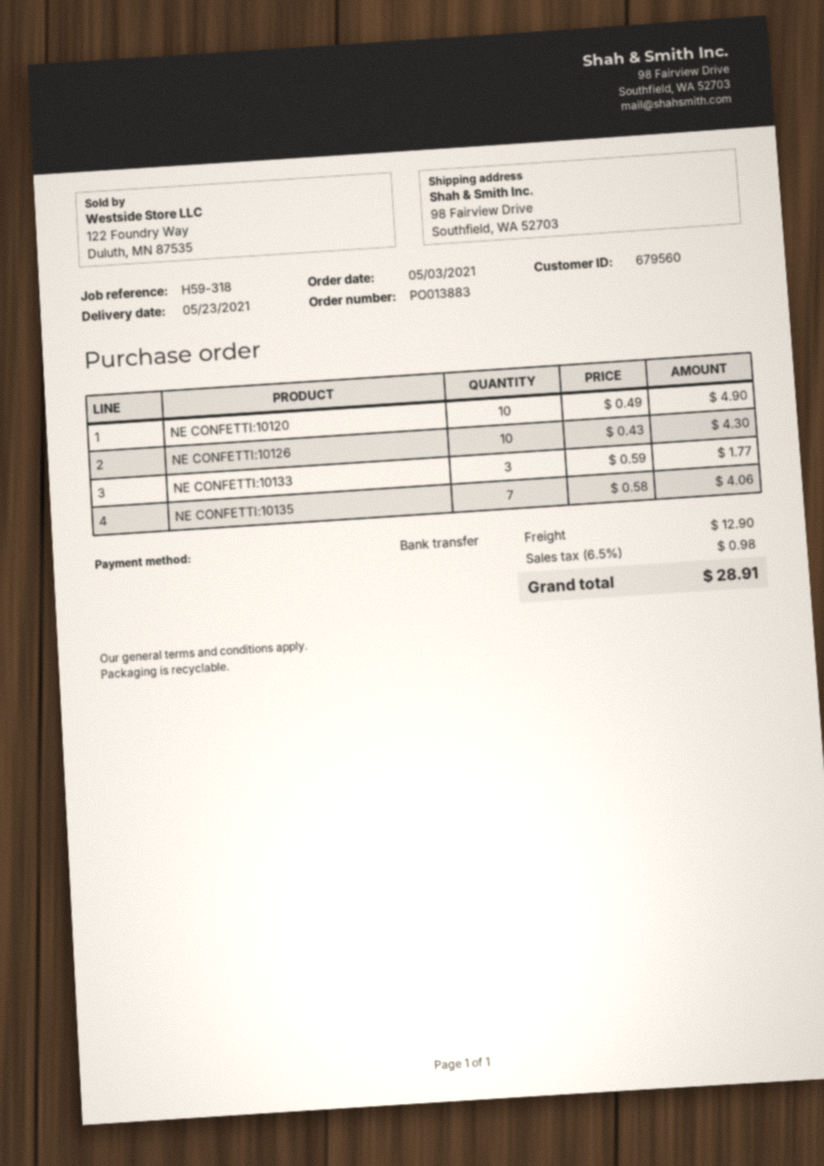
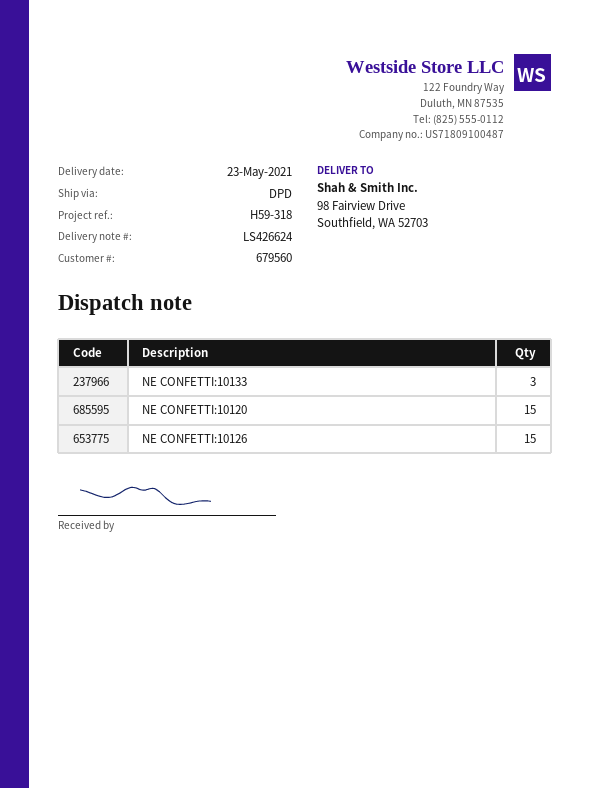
NE CONFETTI:10120: 10 -> 15
NE CONFETTI:10126: 10 -> 15
NE CONFETTI:10135: 7 -> none

